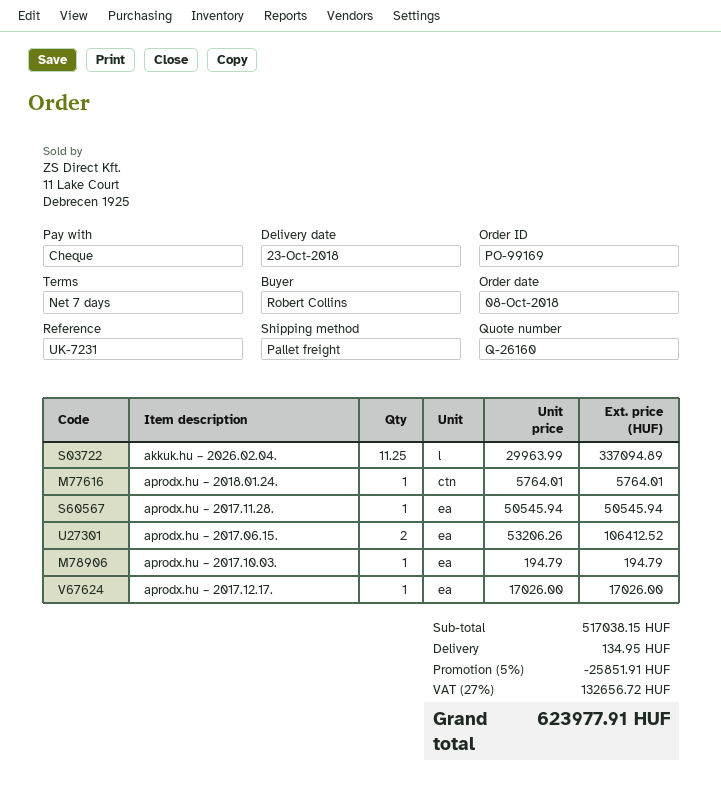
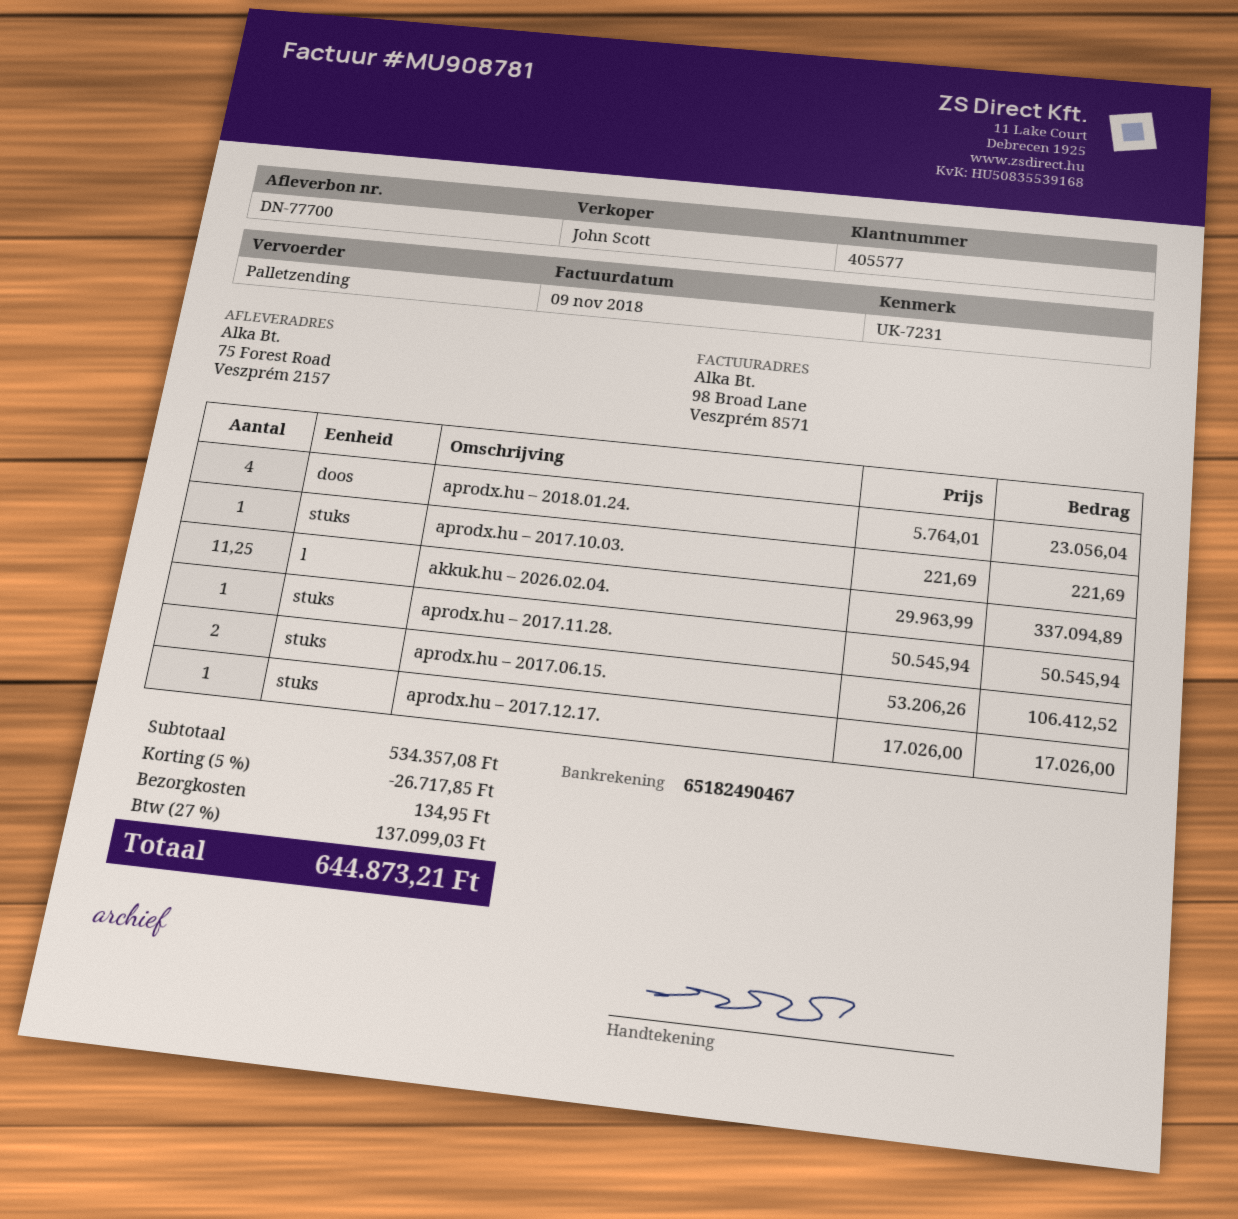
aprodx.hu – 2018.01.24.: 1 x 5764.01 = 5764.01 -> 4 x 5764.01 = 23056.04
aprodx.hu – 2017.10.03.: 1 x 194.79 = 194.79 -> 1 x 221.69 = 221.69
subtotal: 517038.15 -> 534357.08
discount: 5% = 25851.91 -> 5% = 26717.85
tax: 27% = 132656.72 -> 27% = 137099.03
total: 623977.91 -> 644873.21

